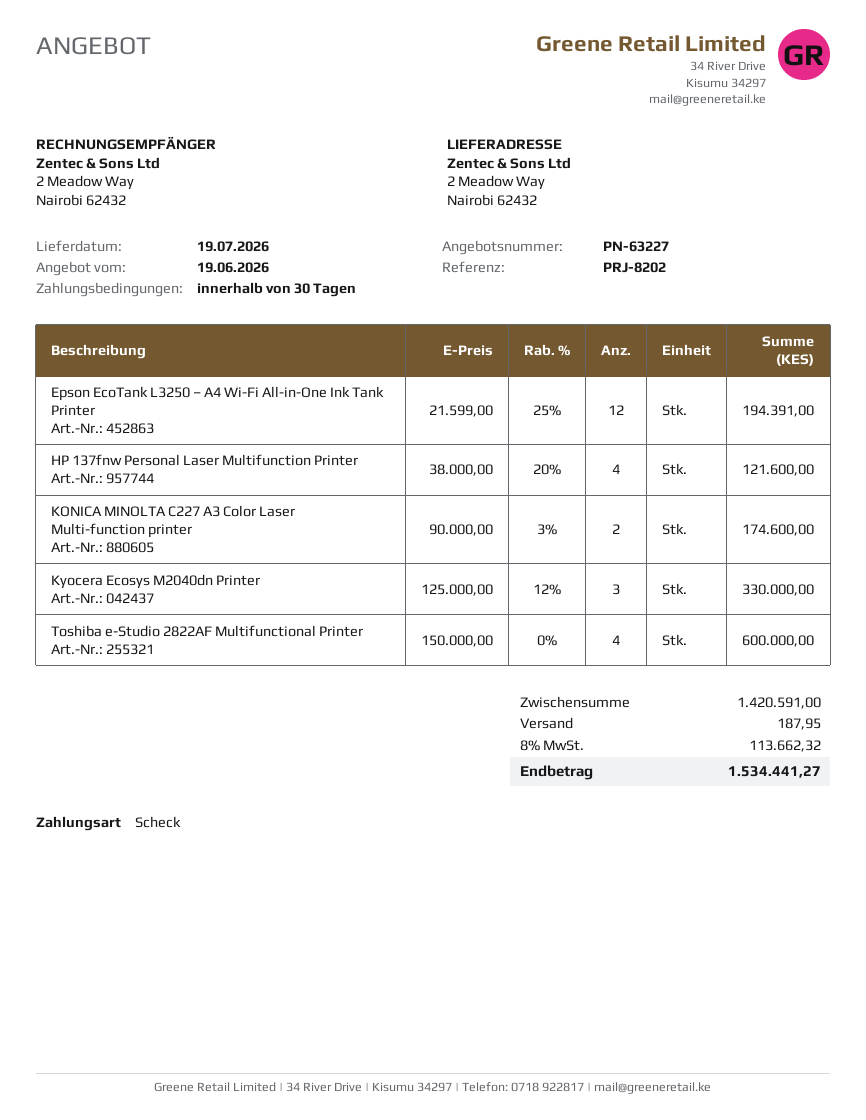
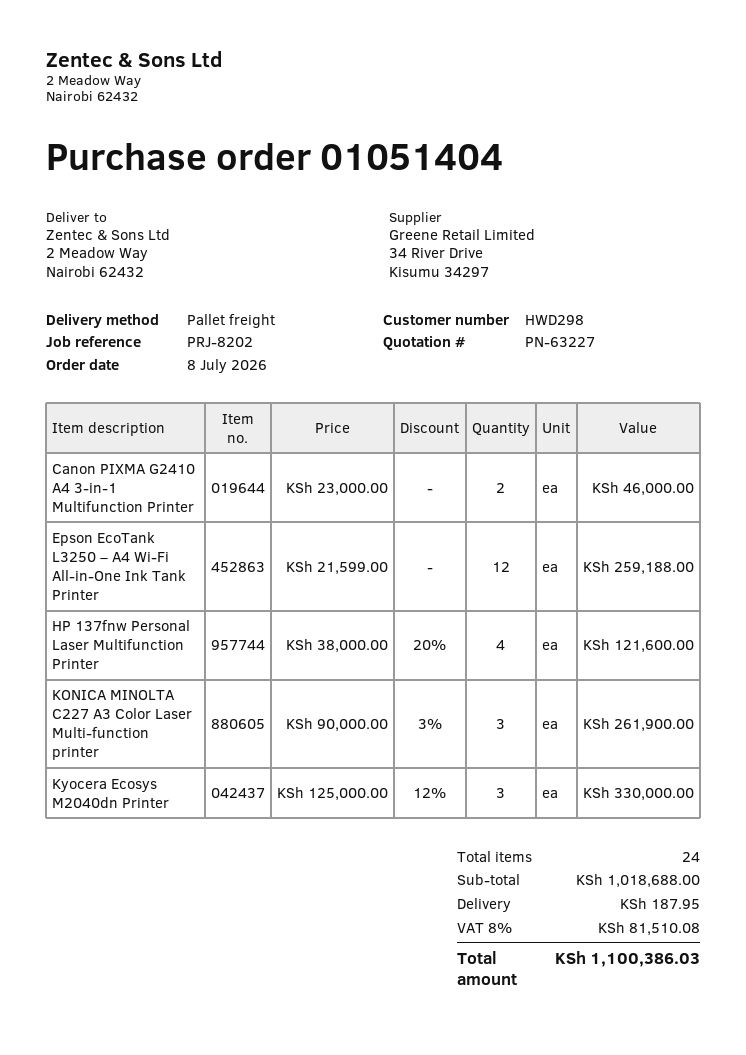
Epson EcoTank L3250 – A4 Wi-Fi All-in-One Ink Tank Printer: 12 x 21599.00 - 25% = 194391.00 -> 12 x 21599.00 = 259188.00
KONICA MINOLTA C227 A3 Color Laser Multi-function printer: 2 x 90000.00 - 3% = 174600.00 -> 3 x 90000.00 - 3% = 261900.00
Toshiba e-Studio 2822AF Multifunctional Printer: 4 x 150000.00 = 600000.00 -> none
Canon PIXMA G2410 A4 3-in-1 Multifunction Printer: none -> 2 x 23000.00 = 46000.00
subtotal: 1420591.00 -> 1018688.00
tax: 8% = 113662.32 -> 8% = 81510.08
total: 1534441.27 -> 1100386.03

